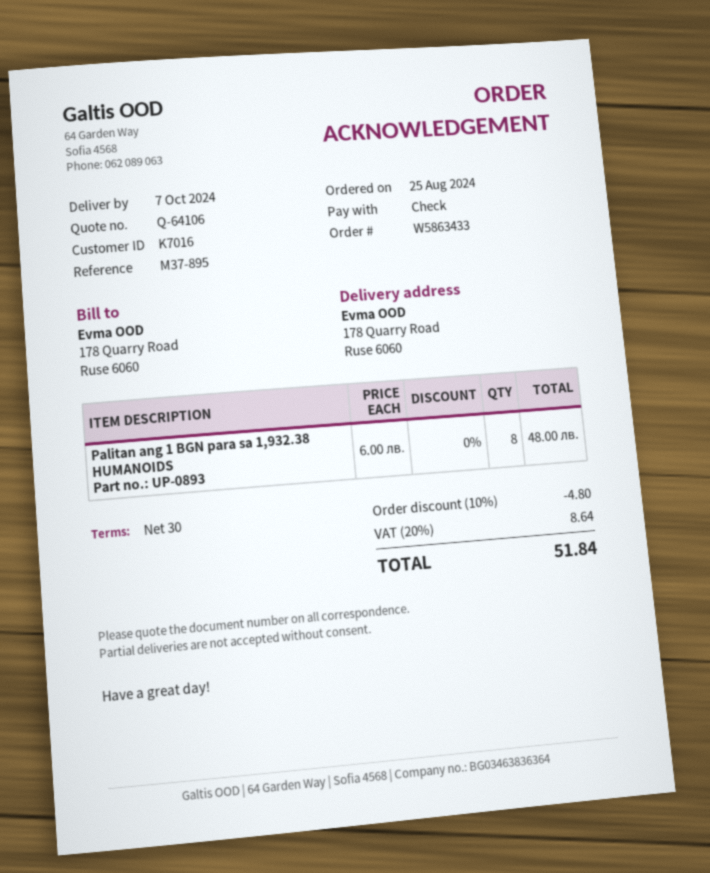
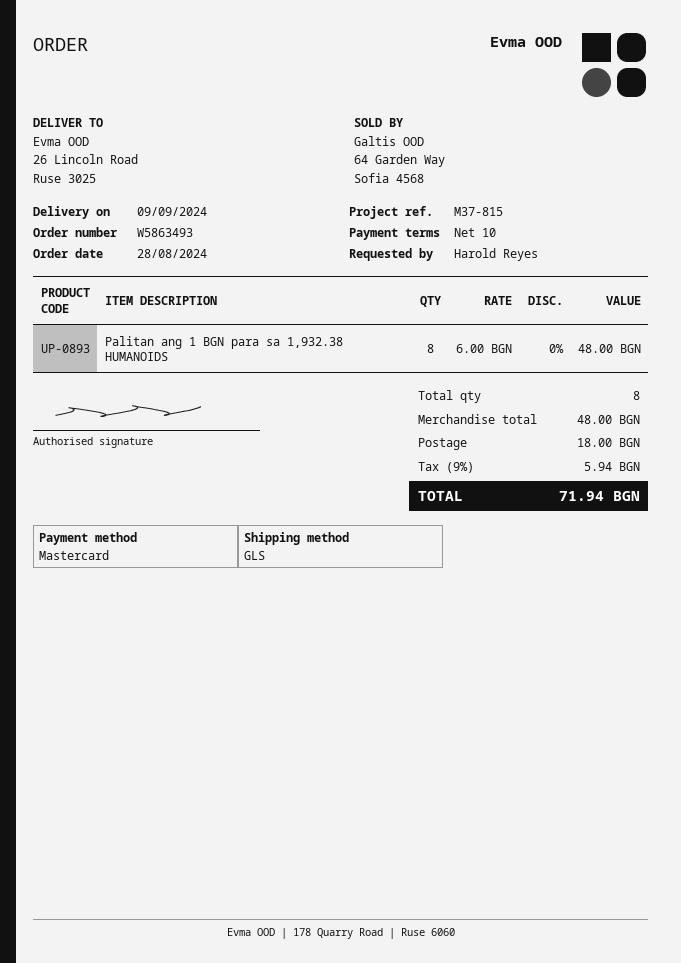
order number: W5863433 -> W5863493
order date: 2024-08-25 -> 2024-08-28
delivery date: 2024-10-07 -> 2024-09-09
payment terms: 30 days -> 10 days
reference: M37-895 -> M37-815
payment method: cheque -> Mastercard
ship to: 178 Quarry Road, Ruse 6060 -> 26 Lincoln Road, Ruse 3025
discount: 10% = 4.80 -> none
shipping: none -> 18.00
tax: 20% = 8.64 -> 9% = 5.94
total: 51.84 -> 71.94

